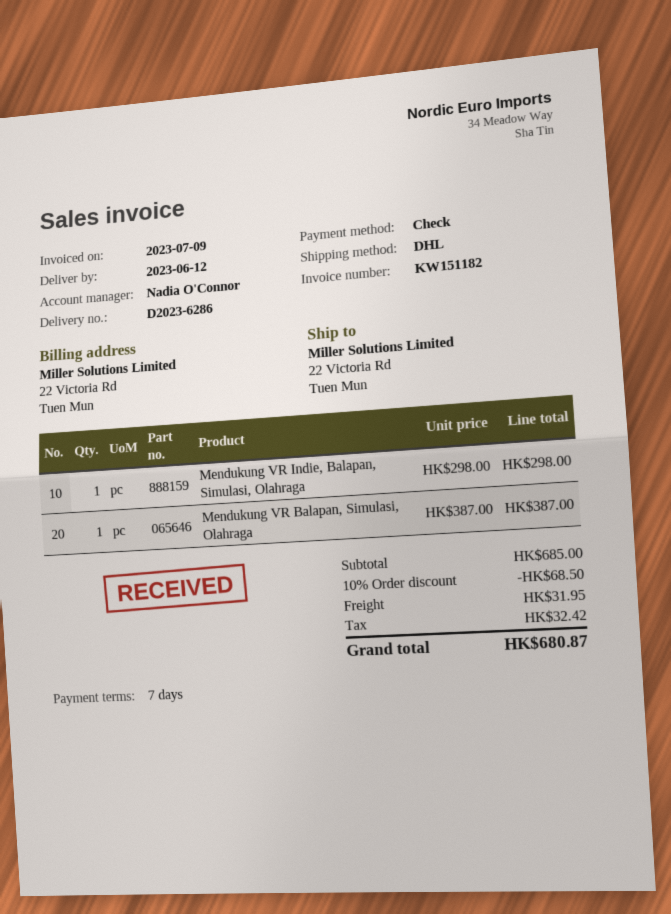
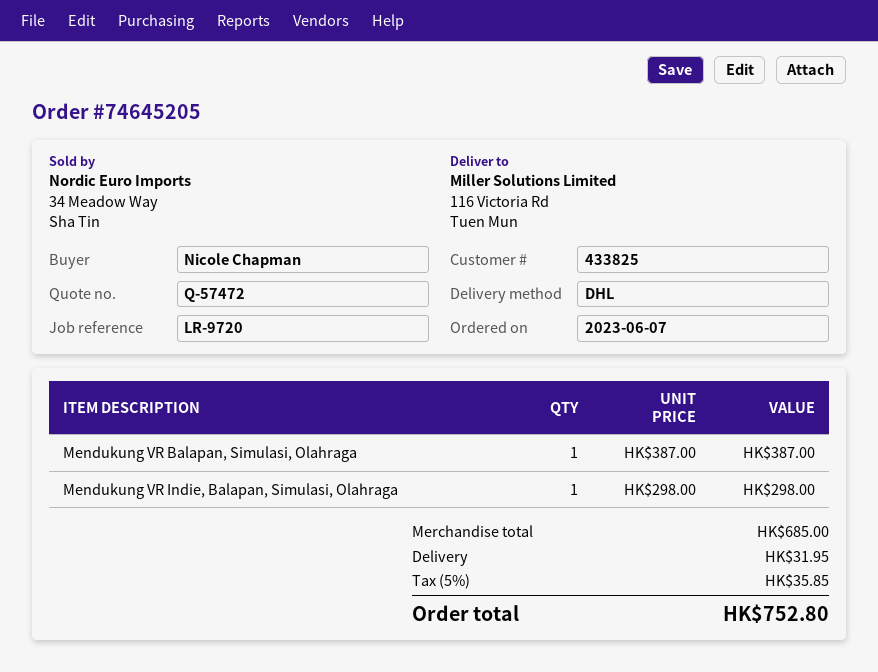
ship to: 22 Victoria Rd, Tuen Mun -> 116 Victoria Rd, Tuen Mun
discount: 10% = 68.50 -> none
tax: 32.42 -> 35.85
total: 680.87 -> 752.80

